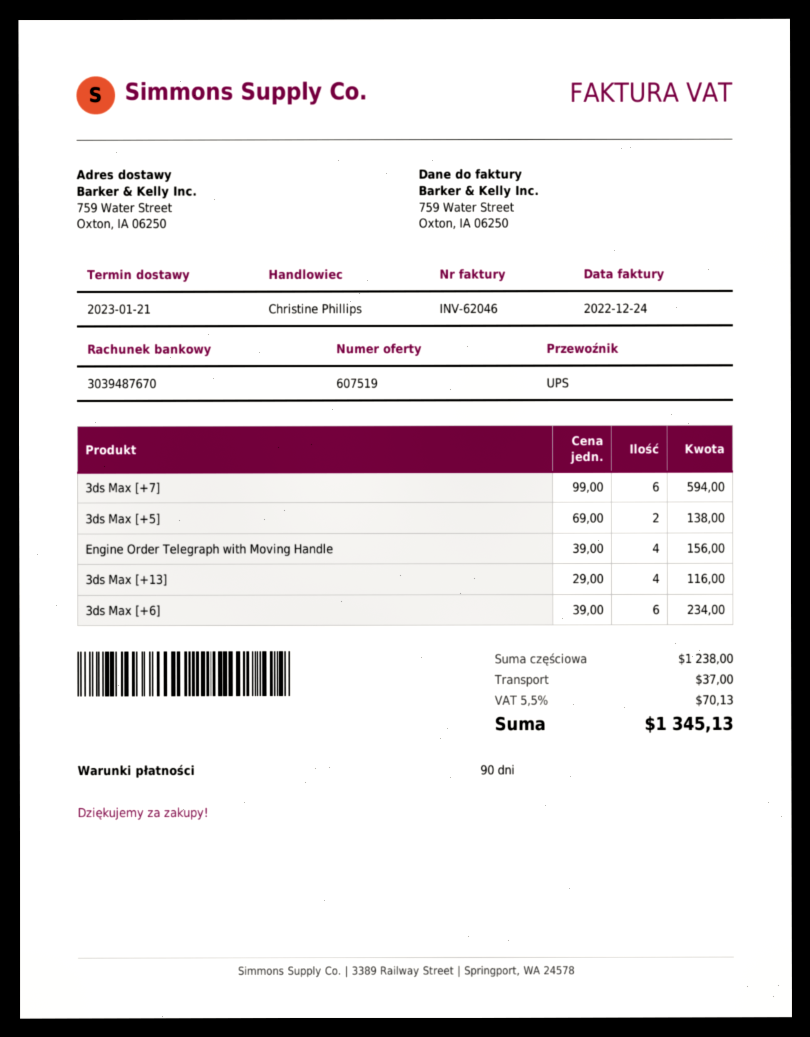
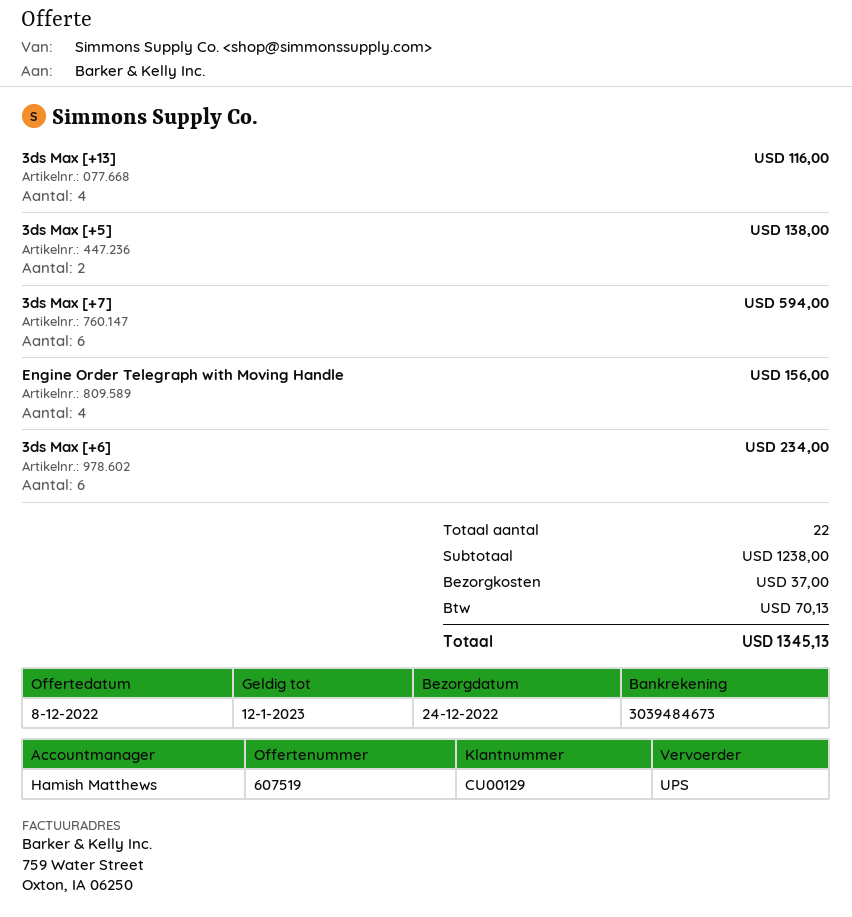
delivery date: 2023-01-21 -> 2022-12-24
sales rep: Christine Phillips -> Hamish Matthews
bank account: 3039487670 -> 3039484673

